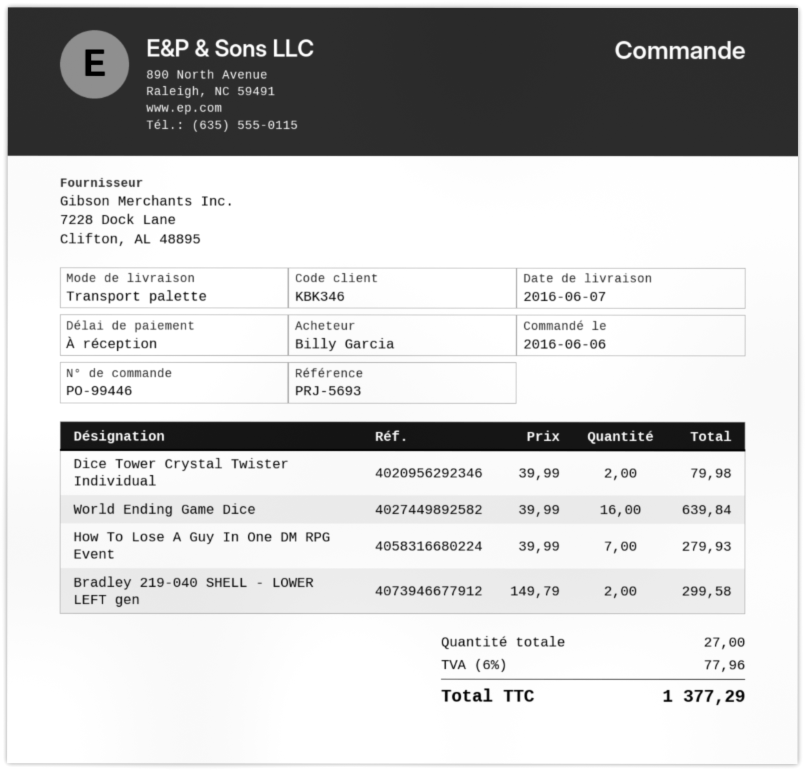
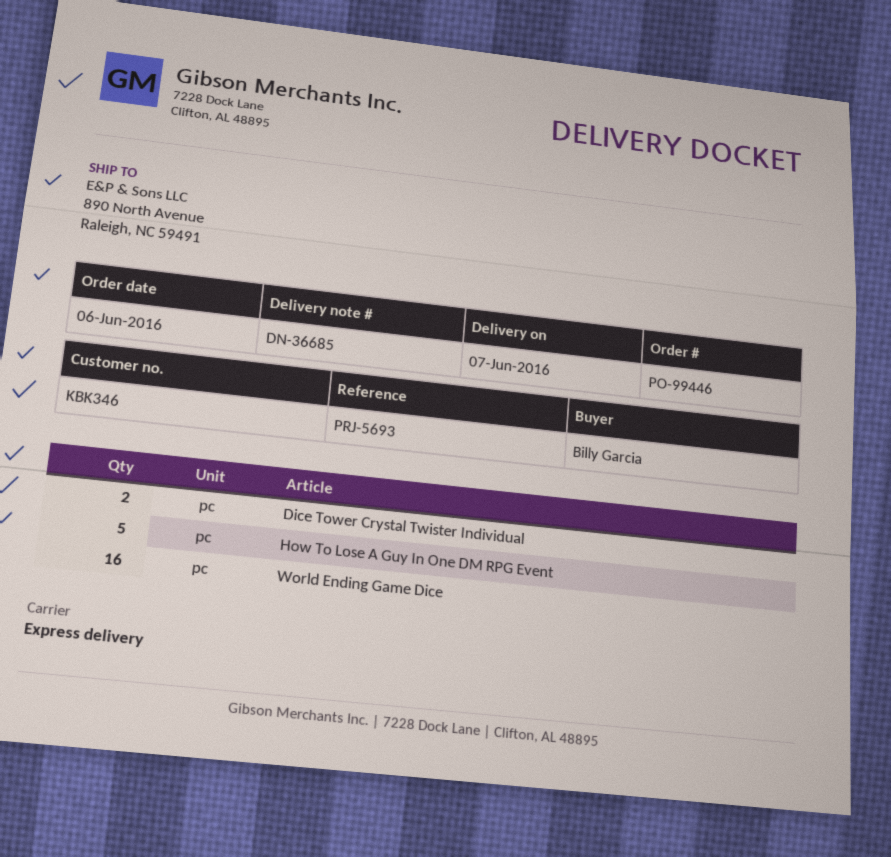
shipping method: pallet freight -> express
How To Lose A Guy In One DM RPG Event: 7 -> 5
Bradley 219-040 SHELL - LOWER LEFT gen: 2 -> none

